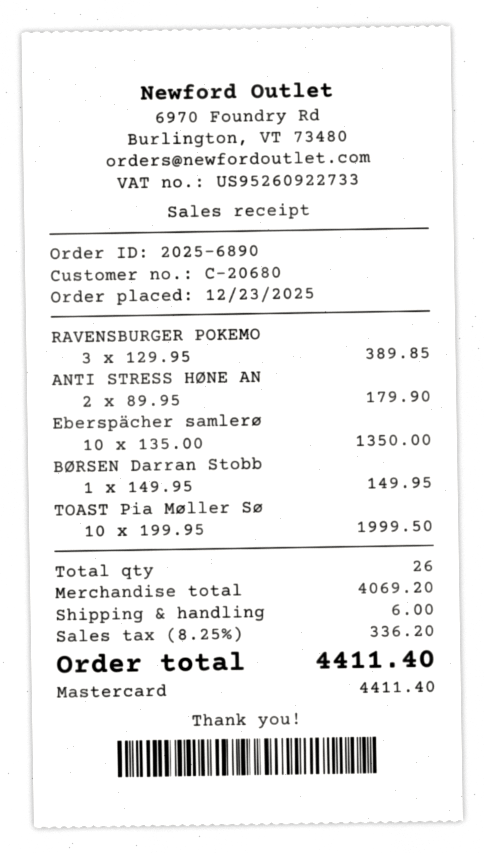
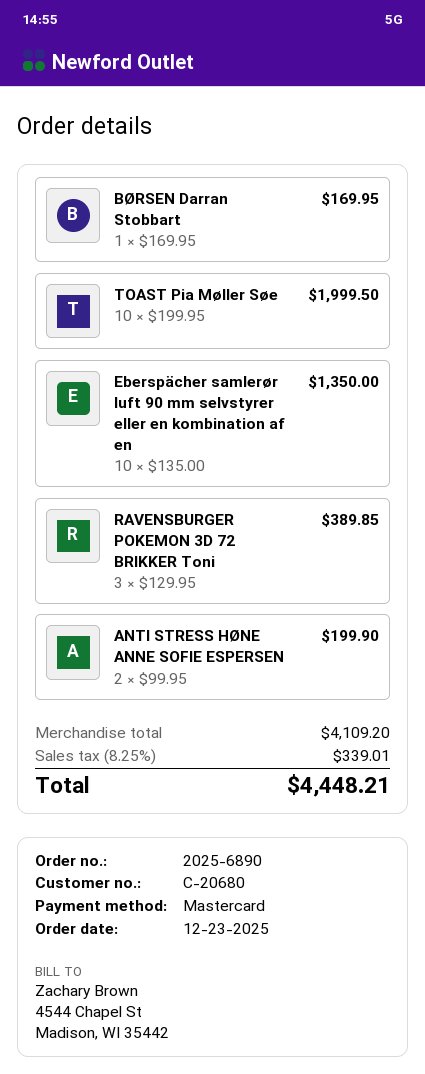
ANTI STRESS HØNE AN: 2 x 89.95 = 179.90 -> 2 x 99.95 = 199.90
BØRSEN Darran Stobb: 1 x 149.95 = 149.95 -> 1 x 169.95 = 169.95
subtotal: 4069.20 -> 4109.20
shipping: 6.00 -> none
tax: 8.25% = 336.20 -> 8.25% = 339.01
total: 4411.40 -> 4448.21

